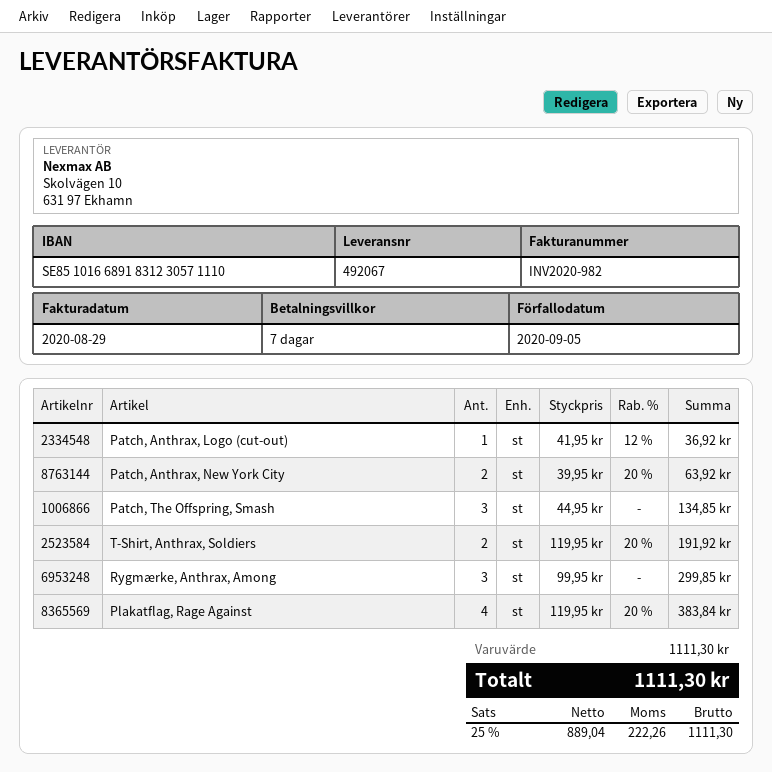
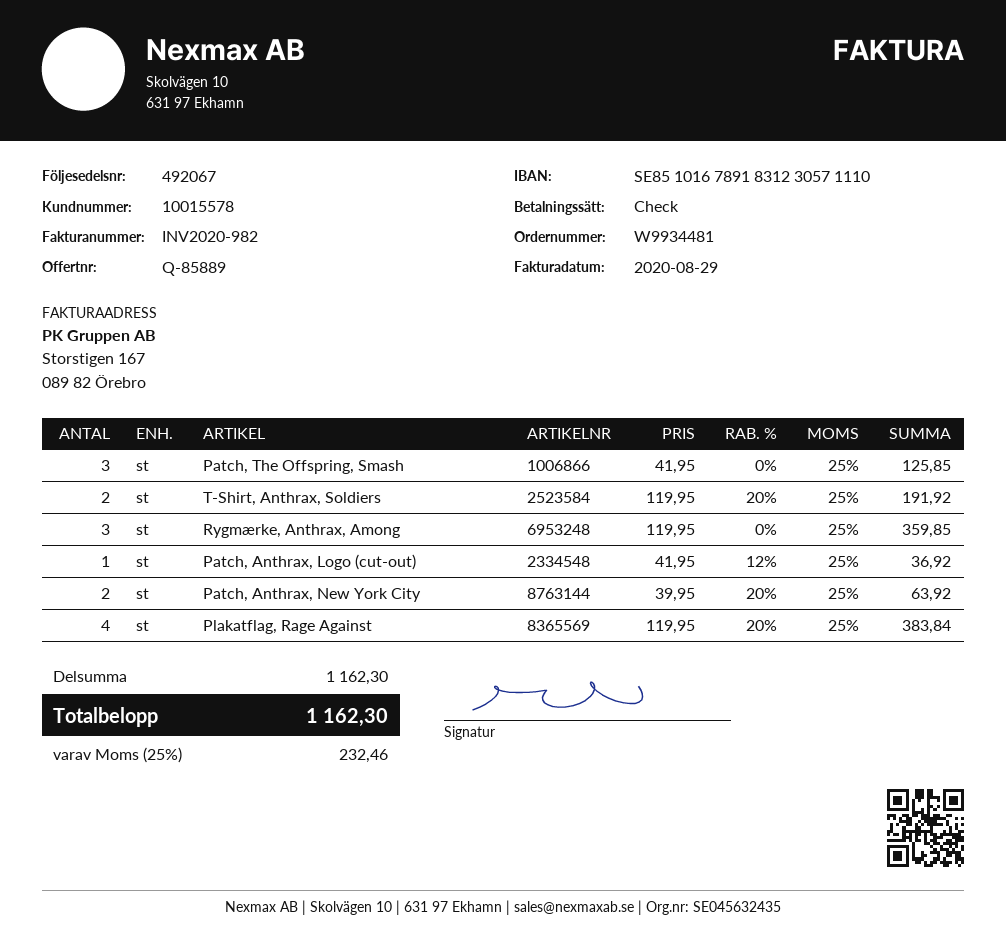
bank account: SE8510166891831230571110 -> SE8510167891831230571110
Patch, The Offspring, Smash: 3 x 44.95 = 134.85 -> 3 x 41.95 = 125.85
Rygmærke, Anthrax, Among: 3 x 99.95 = 299.85 -> 3 x 119.95 = 359.85
subtotal: 1111.30 -> 1162.30
tax: 25% = 222.26 -> 25% = 232.46
total: 1111.30 -> 1162.30

